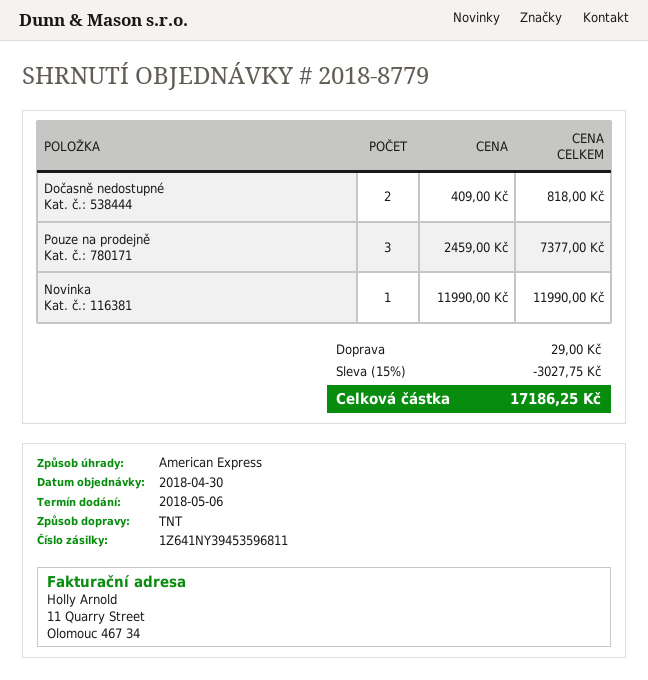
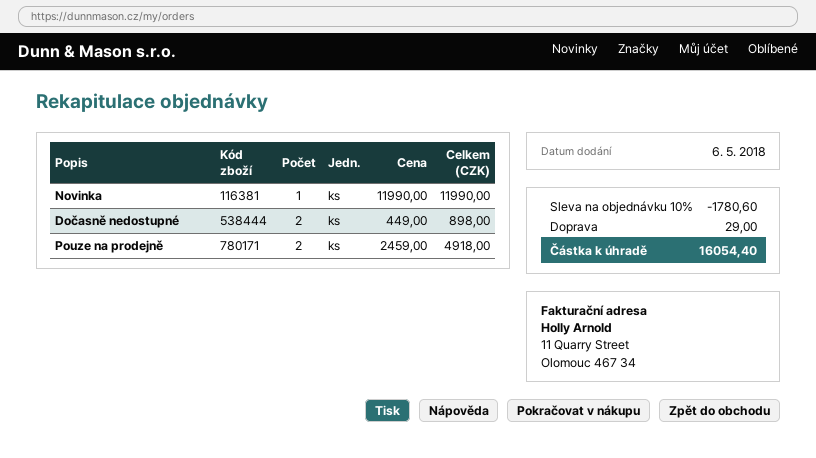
Dočasně nedostupné: 2 x 409.00 = 818.00 -> 2 x 449.00 = 898.00
Pouze na prodejně: 3 x 2459.00 = 7377.00 -> 2 x 2459.00 = 4918.00
discount: 15% = 3027.75 -> 10% = 1780.60
total: 17186.25 -> 16054.40

